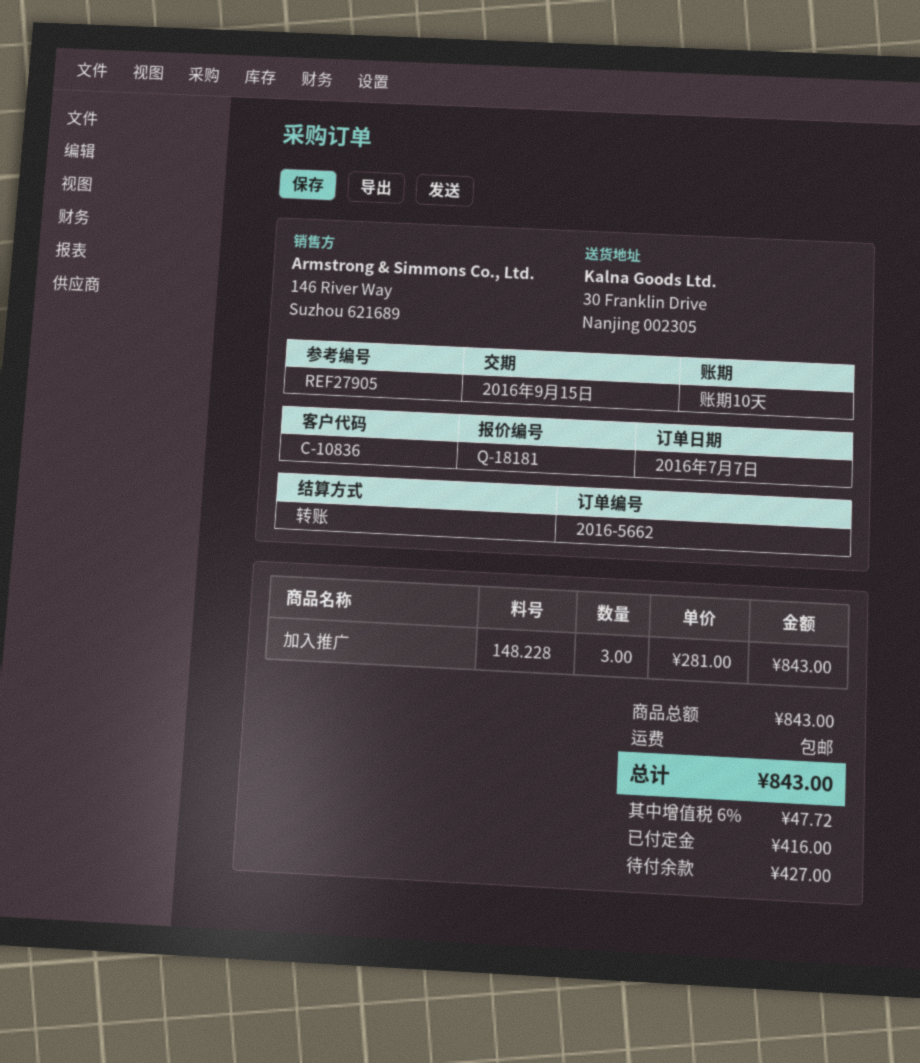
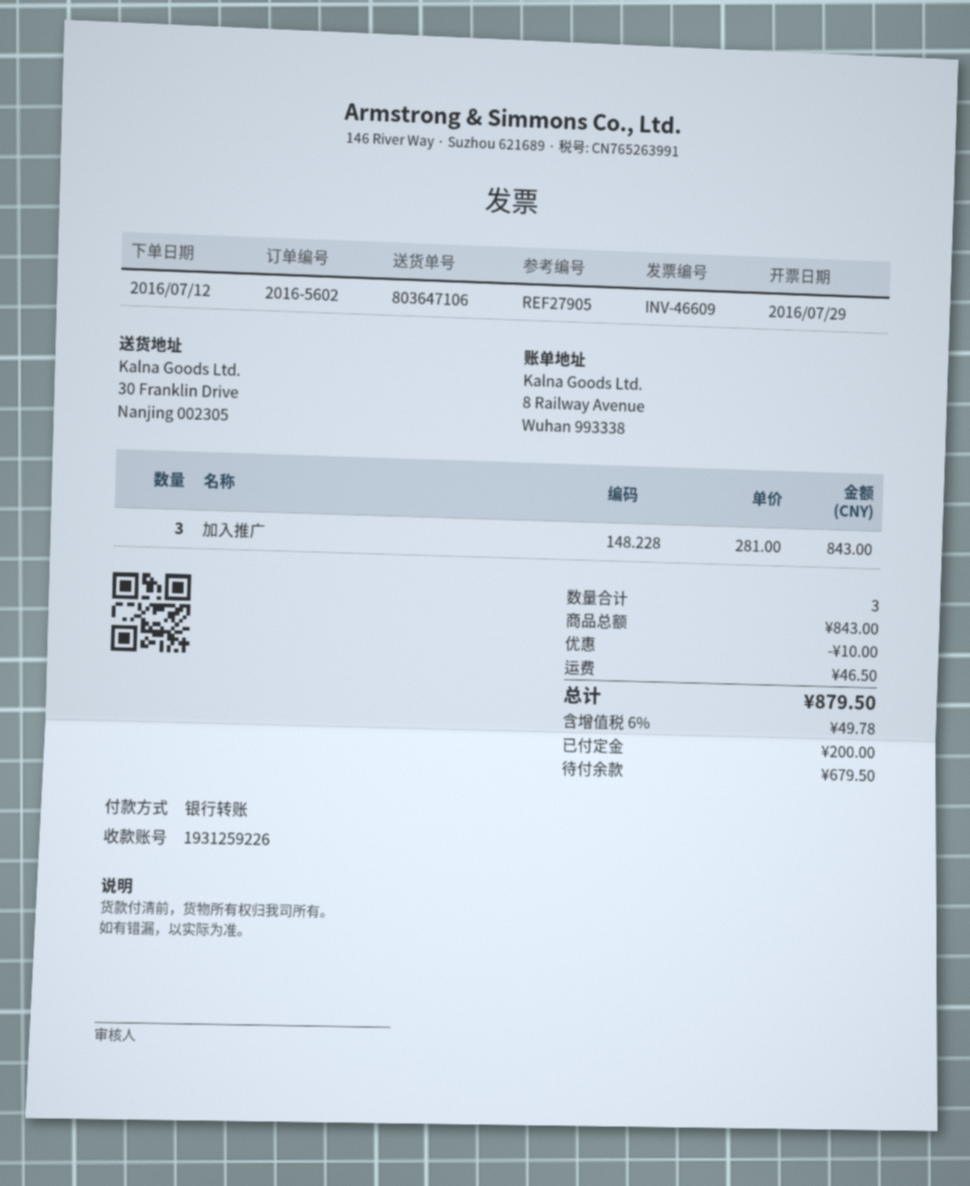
order number: 2016-5662 -> 2016-5602
order date: 2016-07-07 -> 2016-07-12
discount: none -> 10.00
shipping: 0.00 -> 46.50
tax: 6% = 47.72 -> 6% = 49.78
total: 843.00 -> 879.50
deposit: 416.00 -> 200.00
balance: 427.00 -> 679.50

